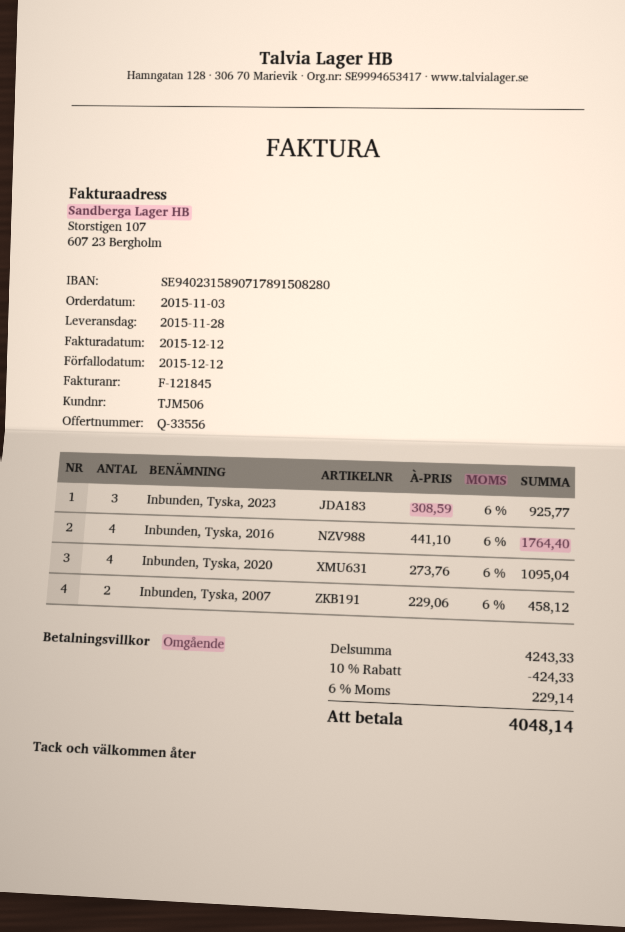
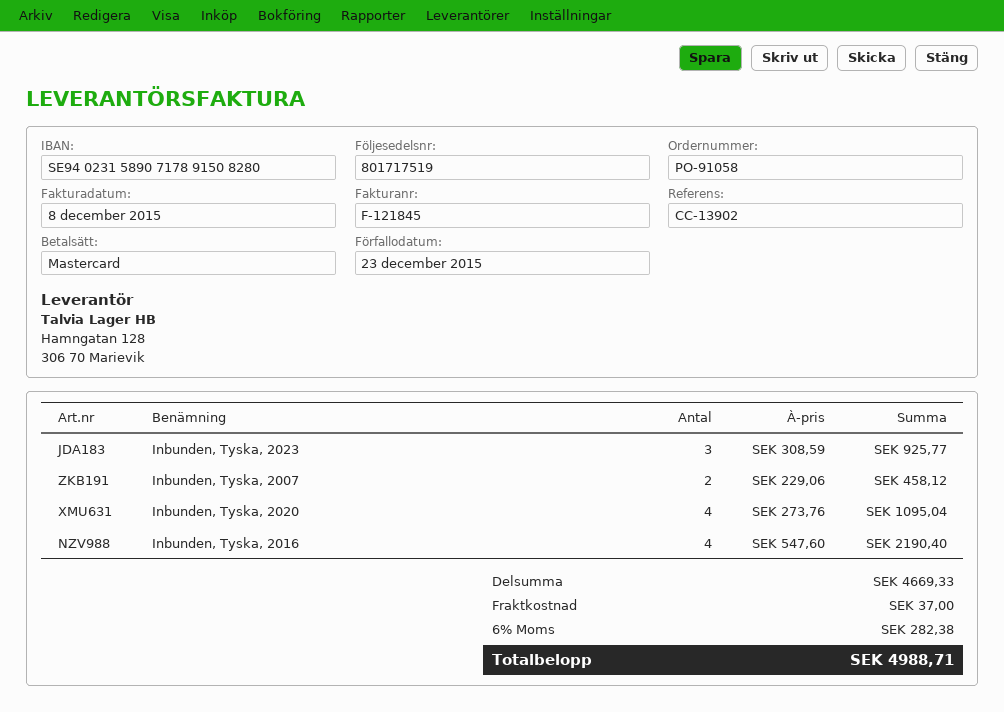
invoice date: 2015-12-12 -> 2015-12-08
due date: 2015-12-12 -> 2015-12-23
Inbunden, Tyska, 2016: 4 x 441.10 = 1764.40 -> 4 x 547.60 = 2190.40
subtotal: 4243.33 -> 4669.33
discount: 10% = 424.33 -> none
shipping: none -> 37.00
tax: 6% = 229.14 -> 6% = 282.38
total: 4048.14 -> 4988.71

